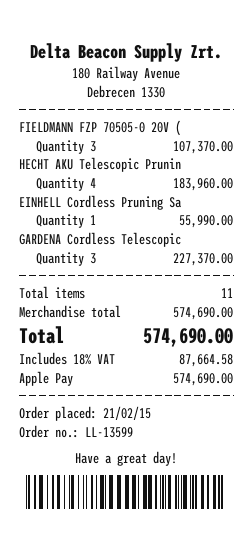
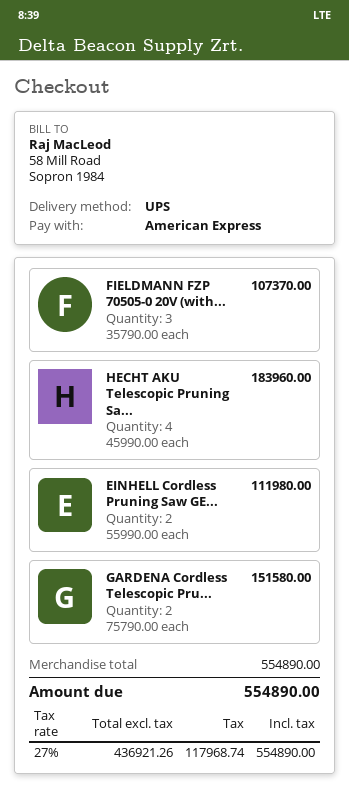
payment method: Apple Pay -> American Express
EINHELL Cordless Pruning Sa: 1 for 55990.00 -> 2 for 111980.00
GARDENA Cordless Telescopic: 3 for 227370.00 -> 2 for 151580.00
subtotal: 574690.00 -> 554890.00
tax: 18% = 87664.58 -> 27% = 117968.74
total: 574690.00 -> 554890.00

